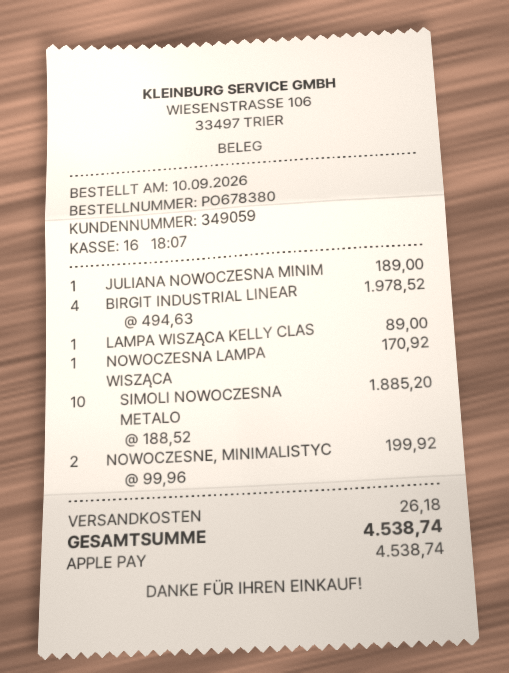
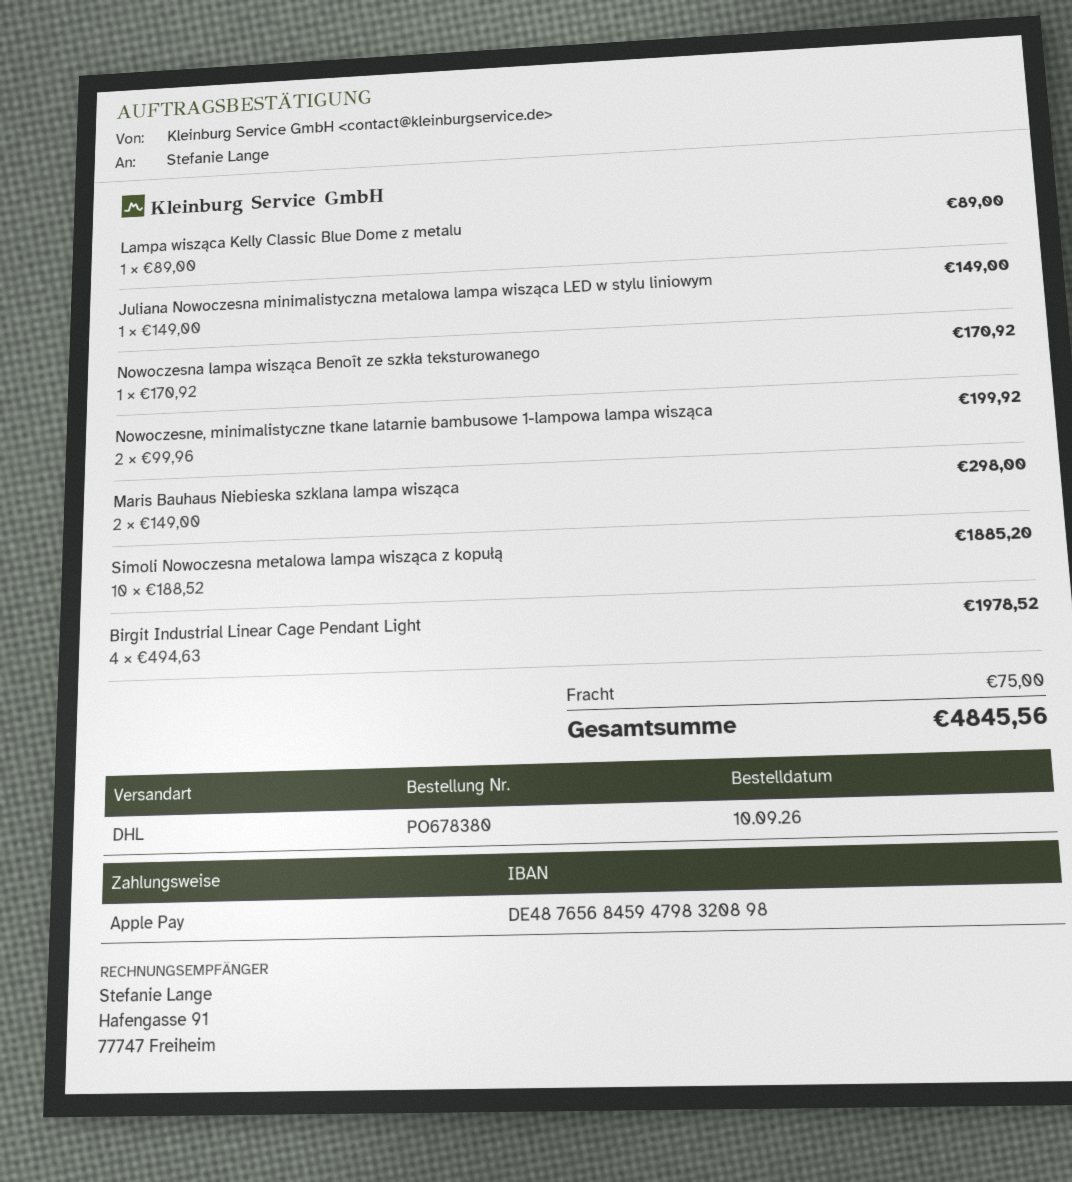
JULIANA NOWOCZESNA MINIM: 1 x 189.00 = 189.00 -> 1 x 149.00 = 149.00
Maris Bauhaus Niebieska szklana lampa wisząca: none -> 2 x 149.00 = 298.00
shipping: 26.18 -> 75.00
total: 4538.74 -> 4845.56

